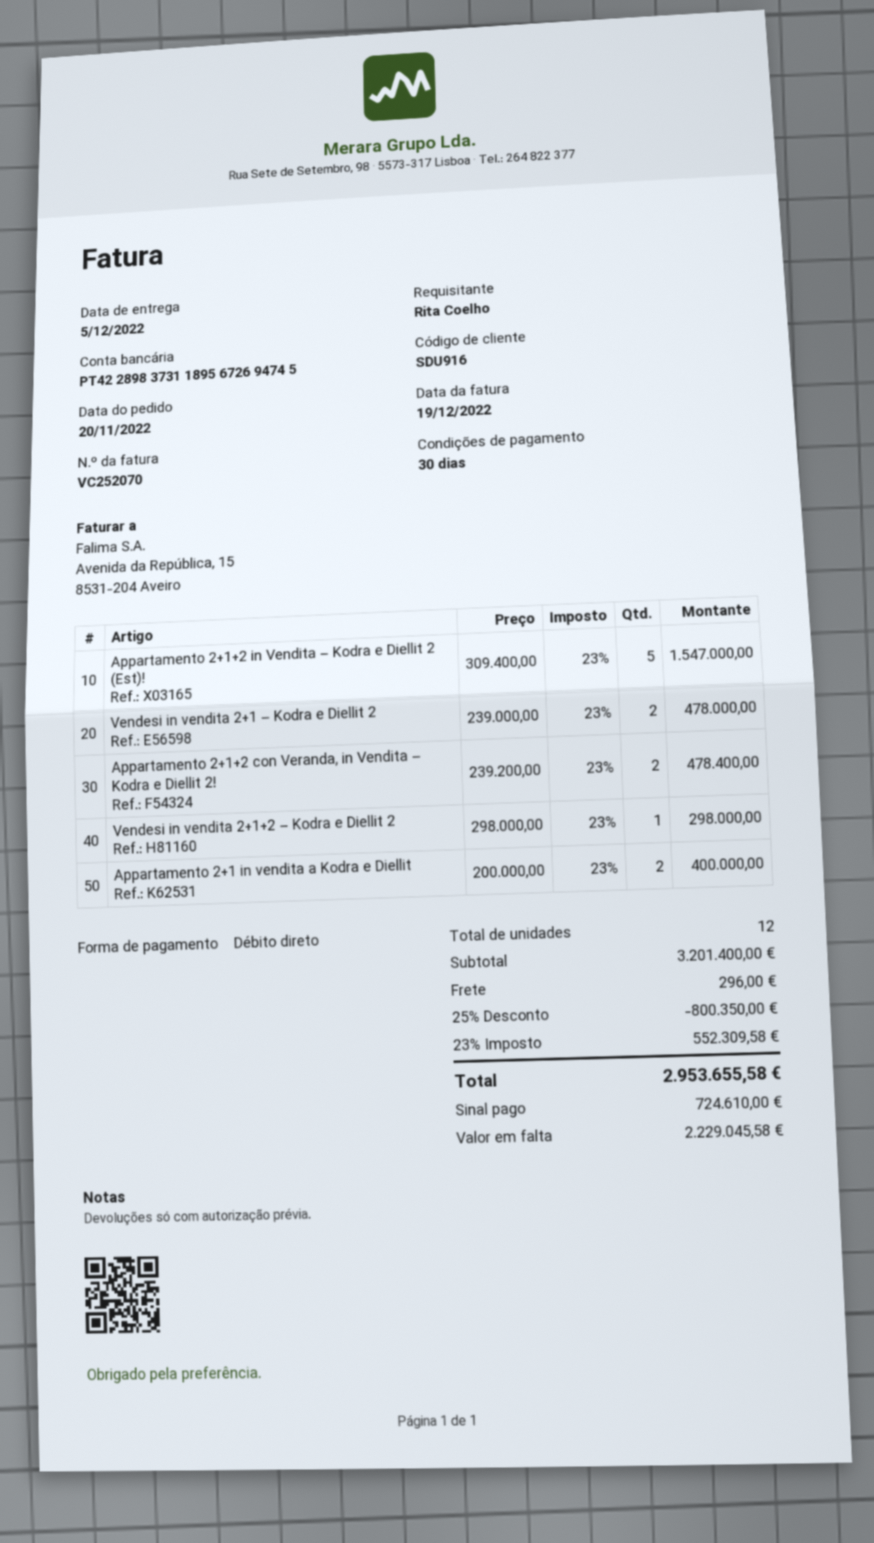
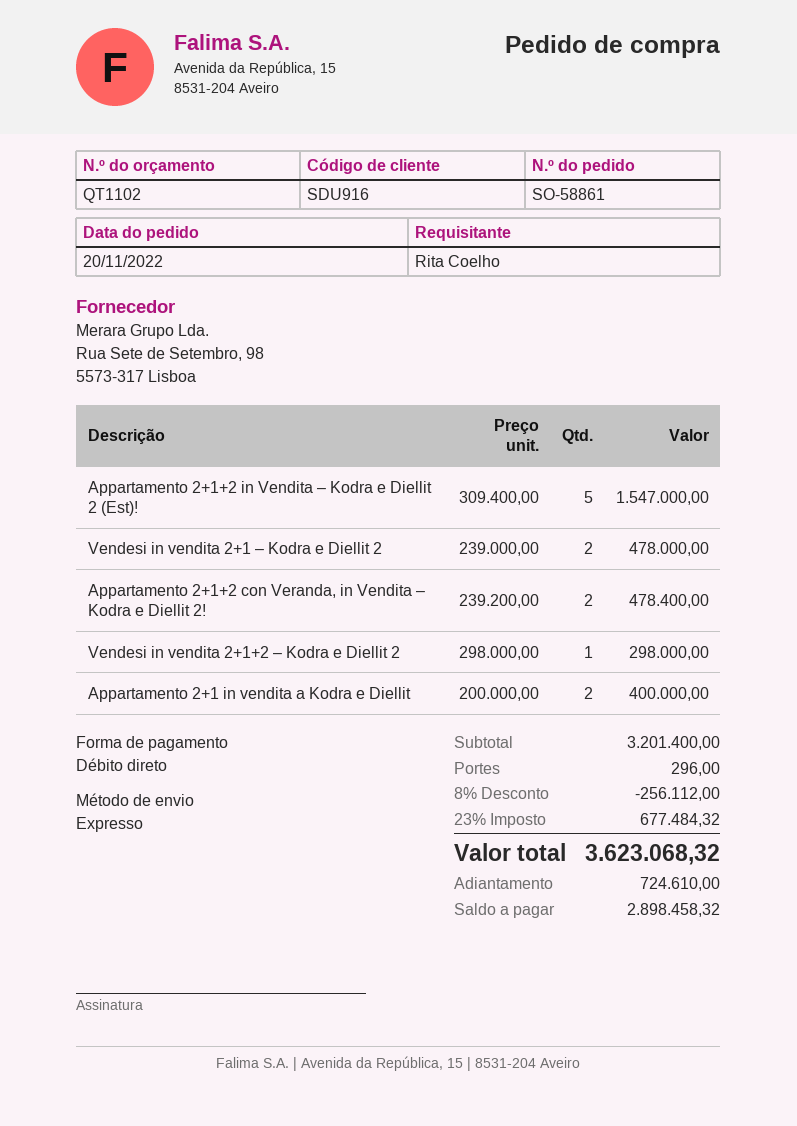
discount: 25% = 800350.00 -> 8% = 256112.00
tax: 23% = 552309.58 -> 23% = 677484.32
total: 2953655.58 -> 3623068.32
balance: 2229045.58 -> 2898458.32

